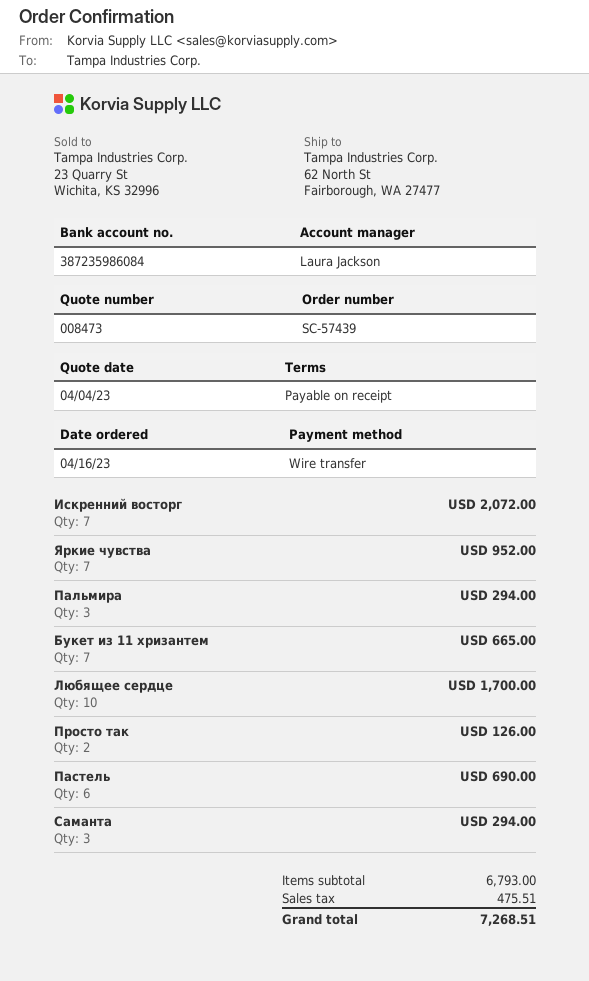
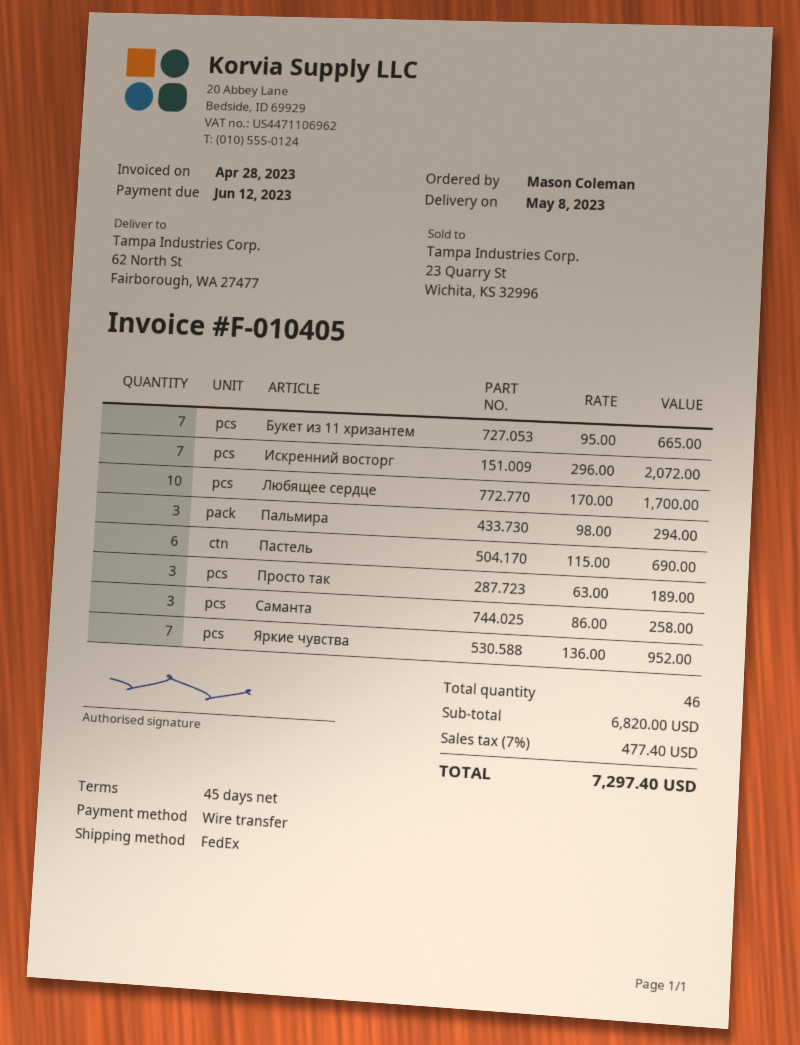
payment terms: on receipt -> 45 days
Просто так: 2 for 126.00 -> 3 for 189.00
Саманта: 3 for 294.00 -> 3 for 258.00
subtotal: 6793.00 -> 6820.00
tax: 475.51 -> 477.40
total: 7268.51 -> 7297.40

